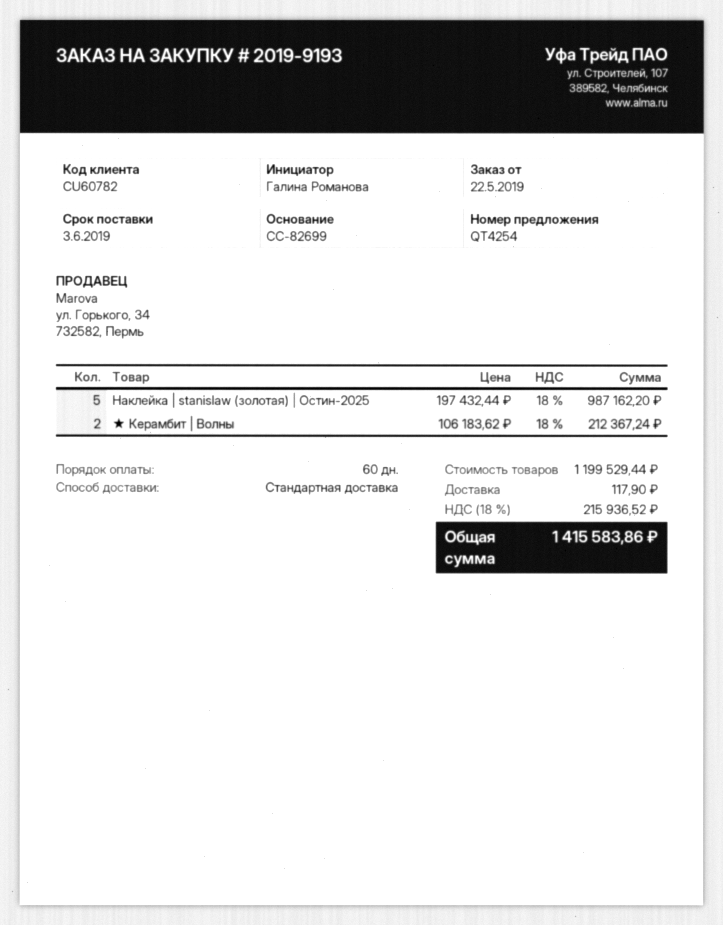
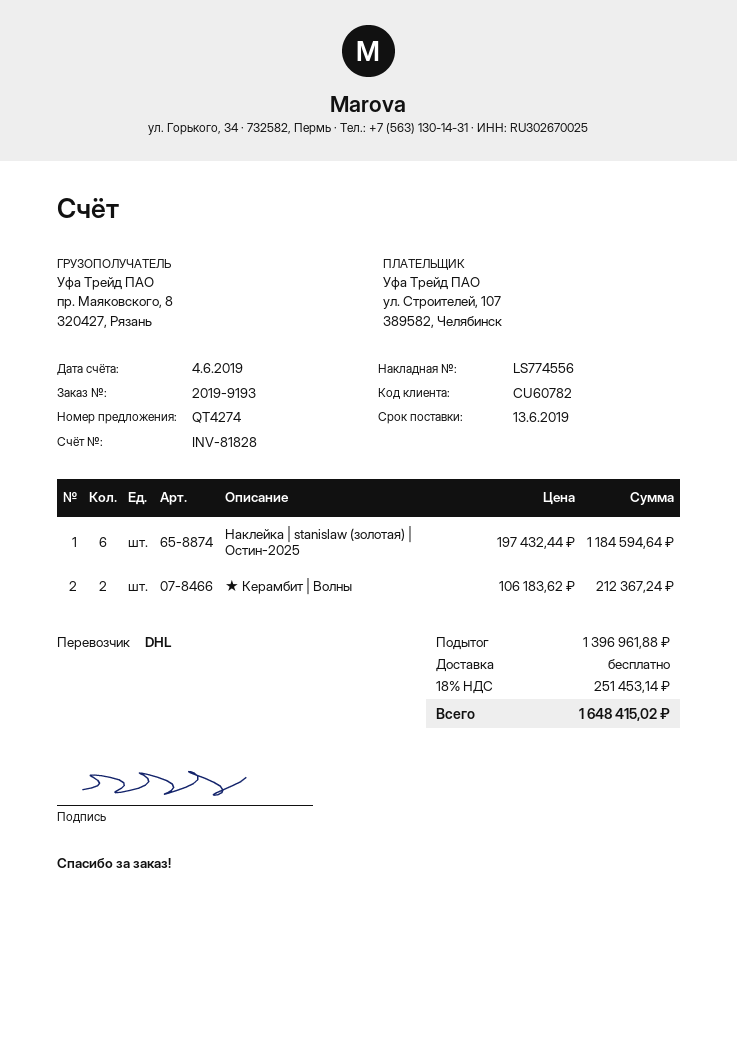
quote number: QT4254 -> QT4274
delivery date: 2019-06-03 -> 2019-06-13
shipping method: standard -> DHL
Наклейка | stanislaw (золотая) | Остин-2025: 5 x 197432.44 = 987162.20 -> 6 x 197432.44 = 1184594.64
subtotal: 1199529.44 -> 1396961.88
shipping: 117.90 -> 0.00
tax: 18% = 215936.52 -> 18% = 251453.14
total: 1415583.86 -> 1648415.02

